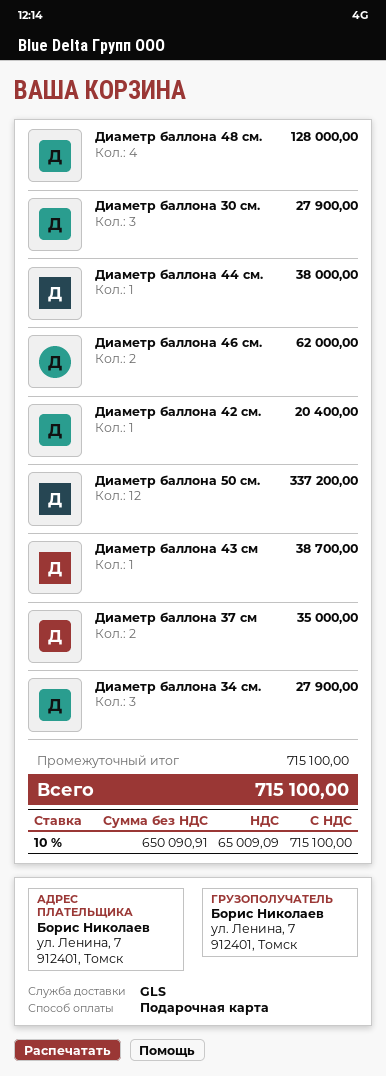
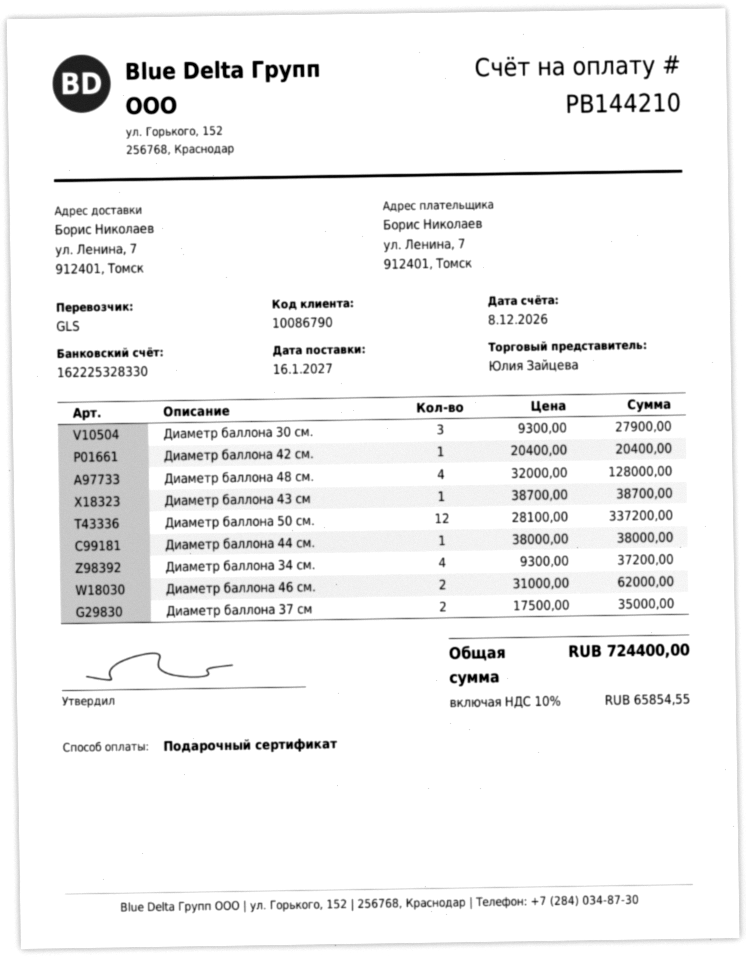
Диаметр баллона 34 см.: 3 for 27900.00 -> 4 for 37200.00
tax: 10% = 65009.09 -> 10% = 65854.55
total: 715100.00 -> 724400.00

